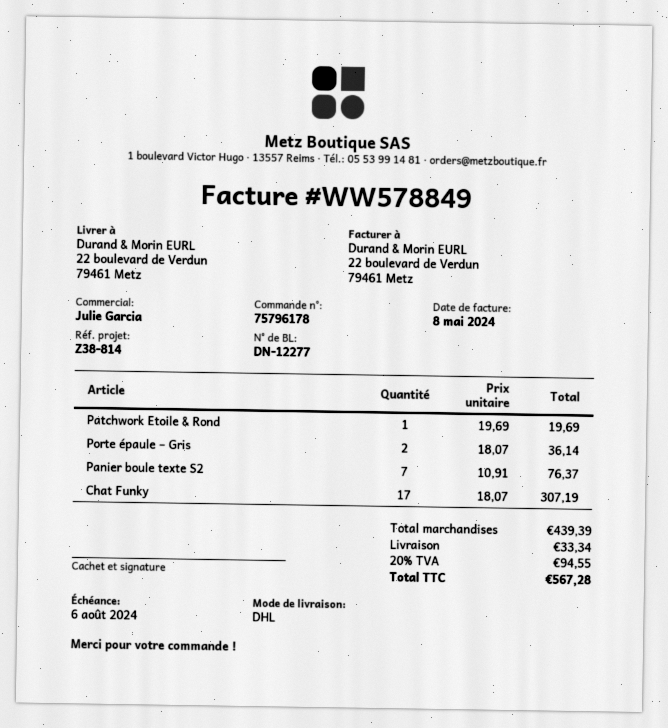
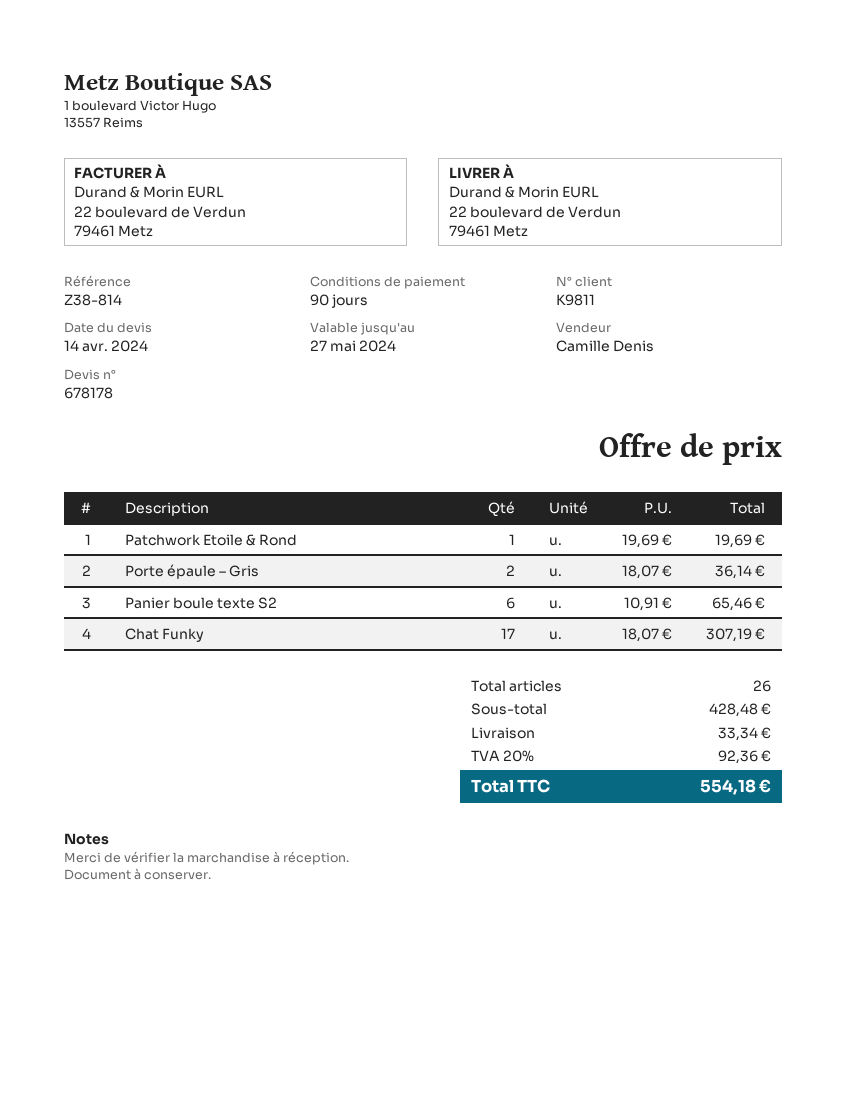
sales rep: Julie Garcia -> Camille Denis
Panier boule texte S2: 7 x 10.91 = 76.37 -> 6 x 10.91 = 65.46
subtotal: 439.39 -> 428.48
tax: 20% = 94.55 -> 20% = 92.36
total: 567.28 -> 554.18

